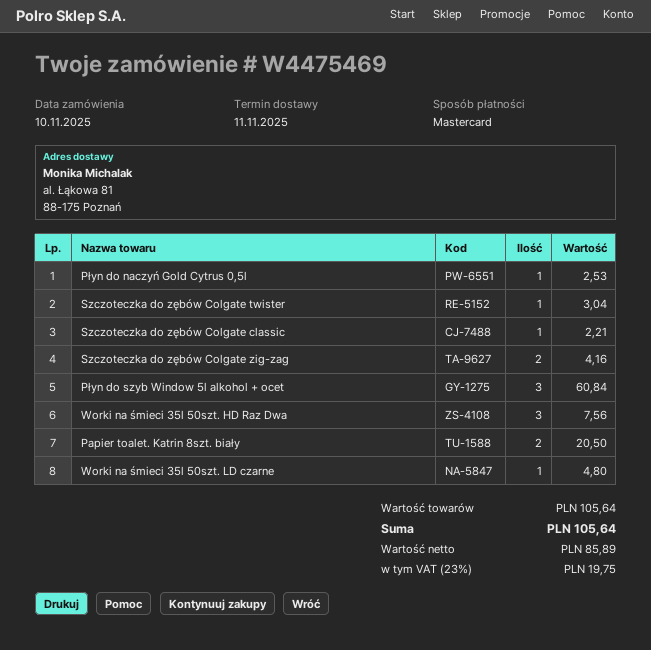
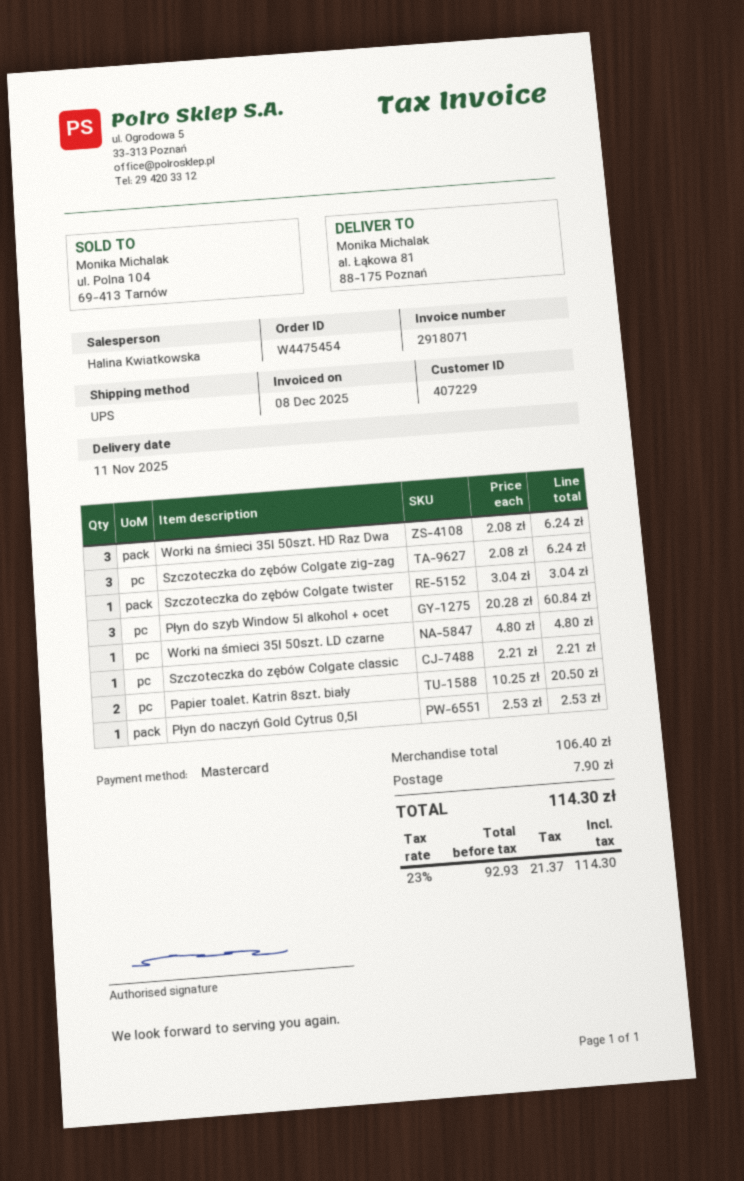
order number: W4475469 -> W4475454
Szczoteczka do zębów Colgate zig-zag: 2 for 4.16 -> 3 for 6.24
Worki na śmieci 35l 50szt. HD Raz Dwa: 3 for 7.56 -> 3 for 6.24
subtotal: 105.64 -> 106.40
shipping: none -> 7.90
net: 85.89 -> 92.93
tax: 23% = 19.75 -> 23% = 21.37
total: 105.64 -> 114.30

